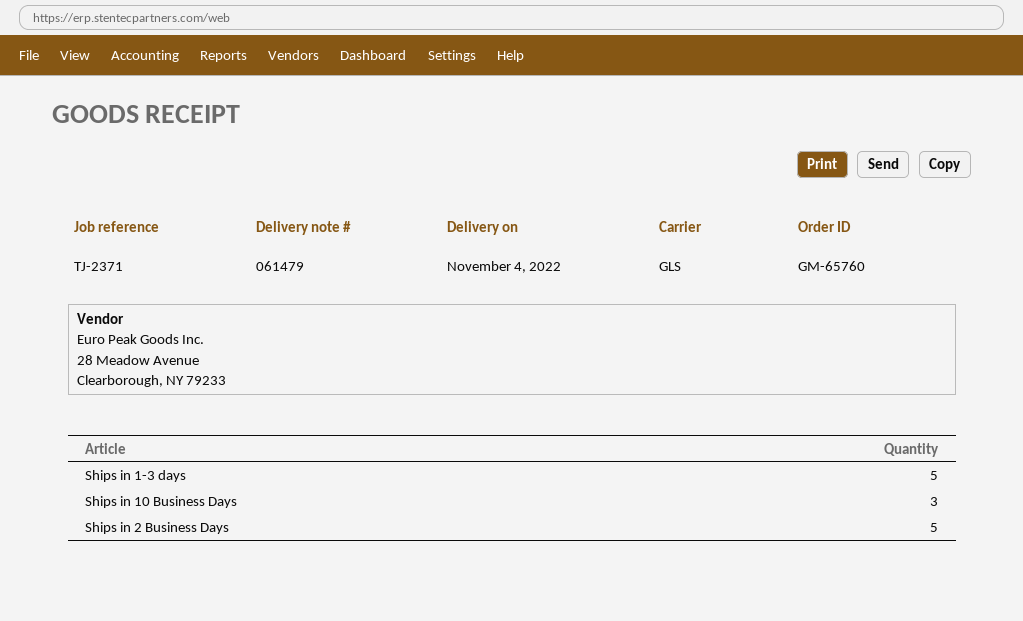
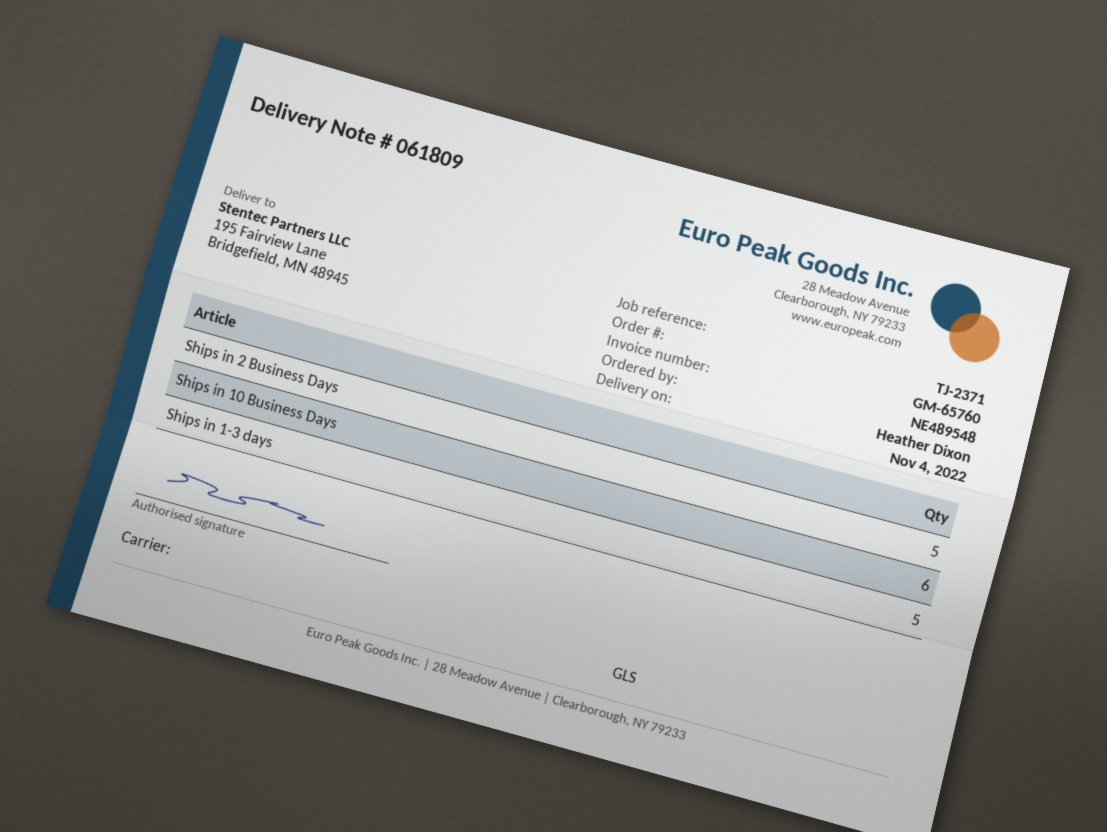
delivery note number: 061479 -> 061809
Ships in 10 Business Days: 3 -> 6

